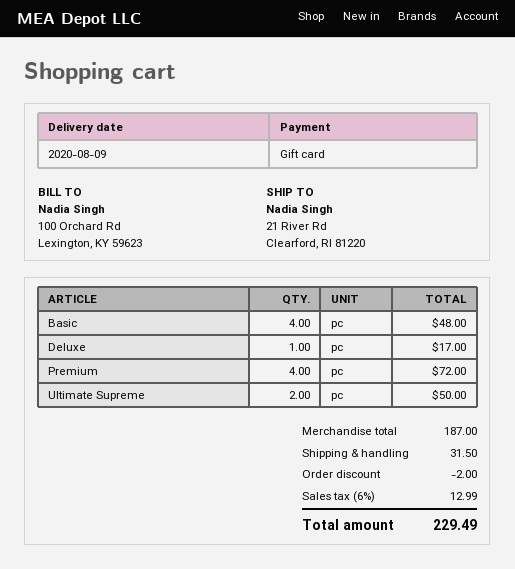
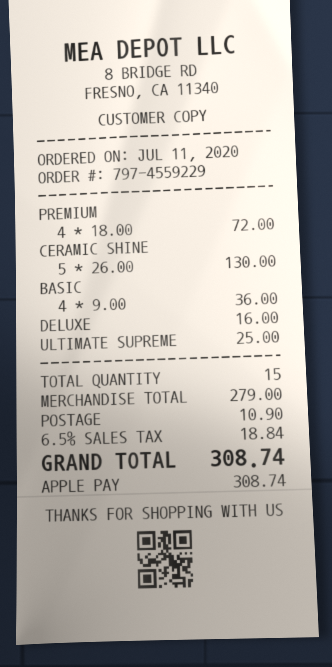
payment method: gift card -> Apple Pay
Basic: 4 for 48.00 -> 4 for 36.00
Deluxe: 1 for 17.00 -> 1 for 16.00
Ultimate Supreme: 2 for 50.00 -> 1 for 25.00
CERAMIC SHINE: none -> 5 for 130.00
subtotal: 187.00 -> 279.00
discount: 2.00 -> none
shipping: 31.50 -> 10.90
tax: 6% = 12.99 -> 6.5% = 18.84
total: 229.49 -> 308.74

